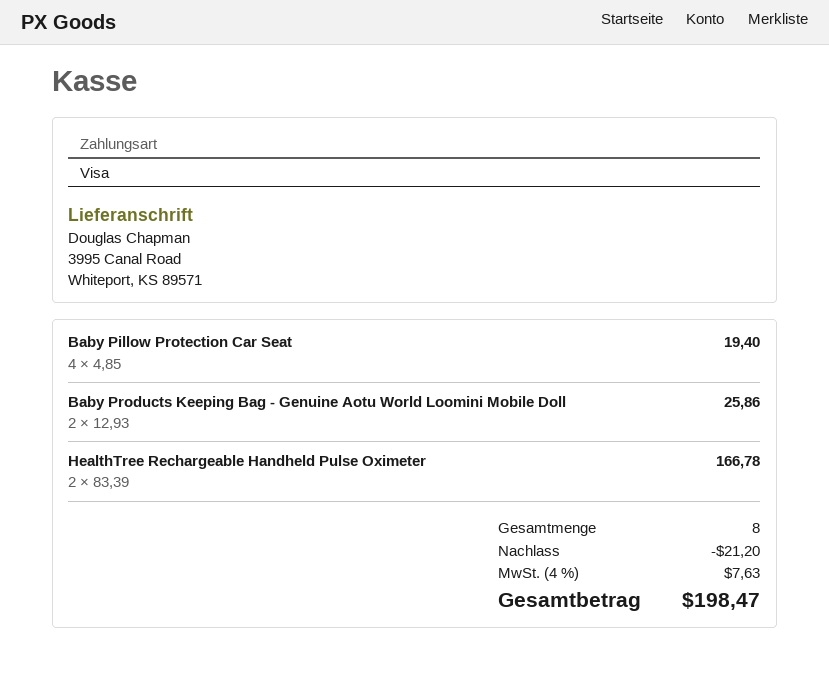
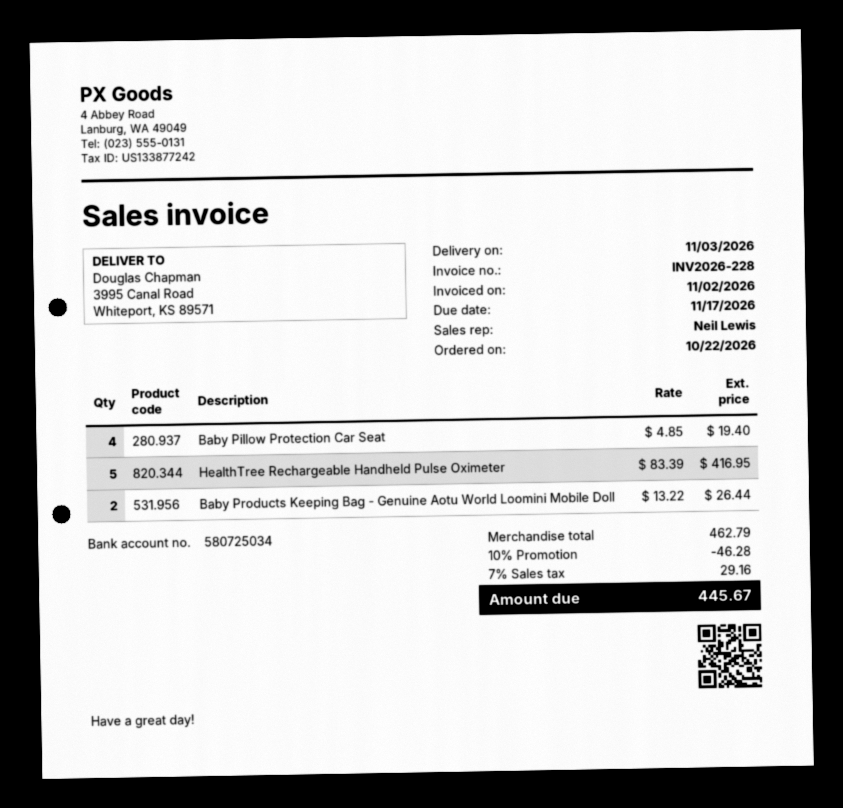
Baby Products Keeping Bag - Genuine Aotu World Loomini Mobile Doll: 2 x 12.93 = 25.86 -> 2 x 13.22 = 26.44
HealthTree Rechargeable Handheld Pulse Oximeter: 2 x 83.39 = 166.78 -> 5 x 83.39 = 416.95
discount: 21.20 -> 46.28
tax: 4% = 7.63 -> 7% = 29.16
total: 198.47 -> 445.67

